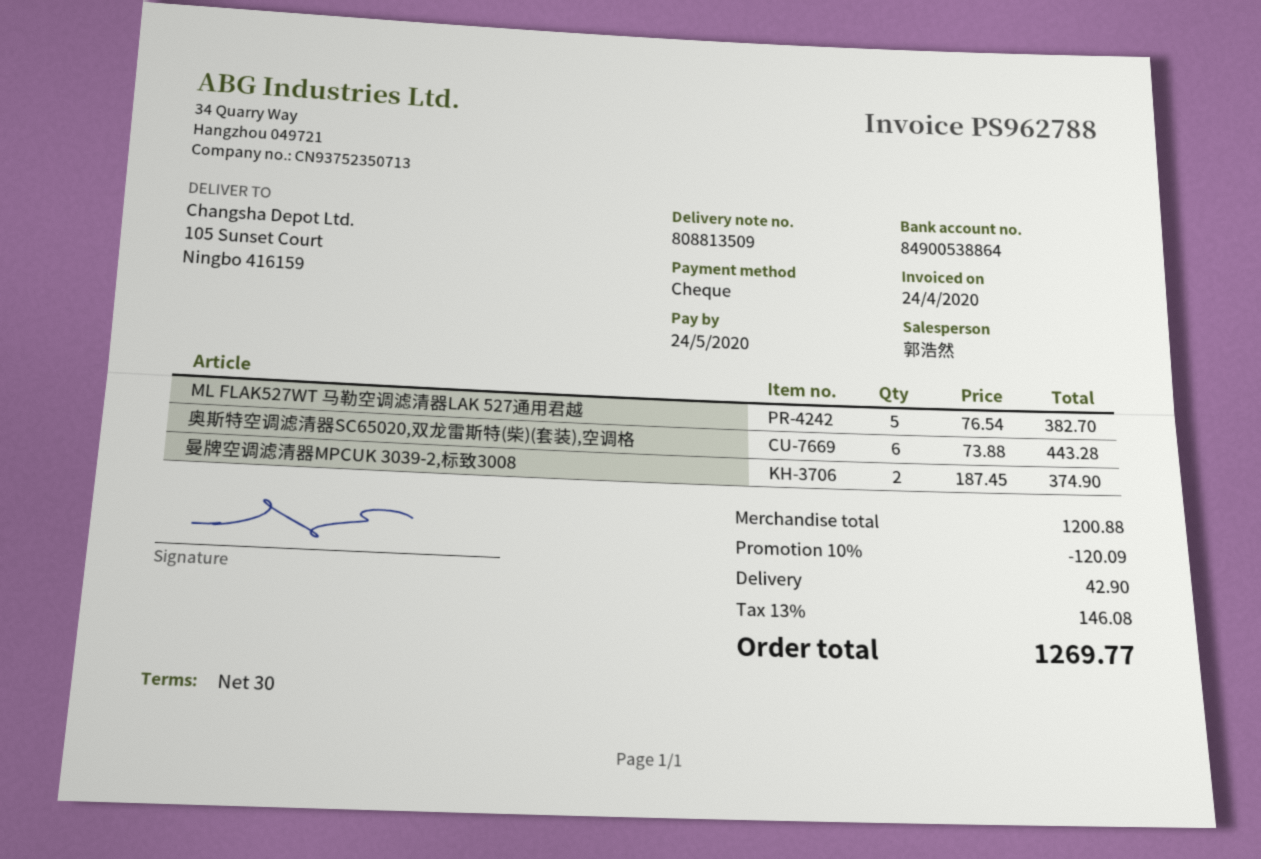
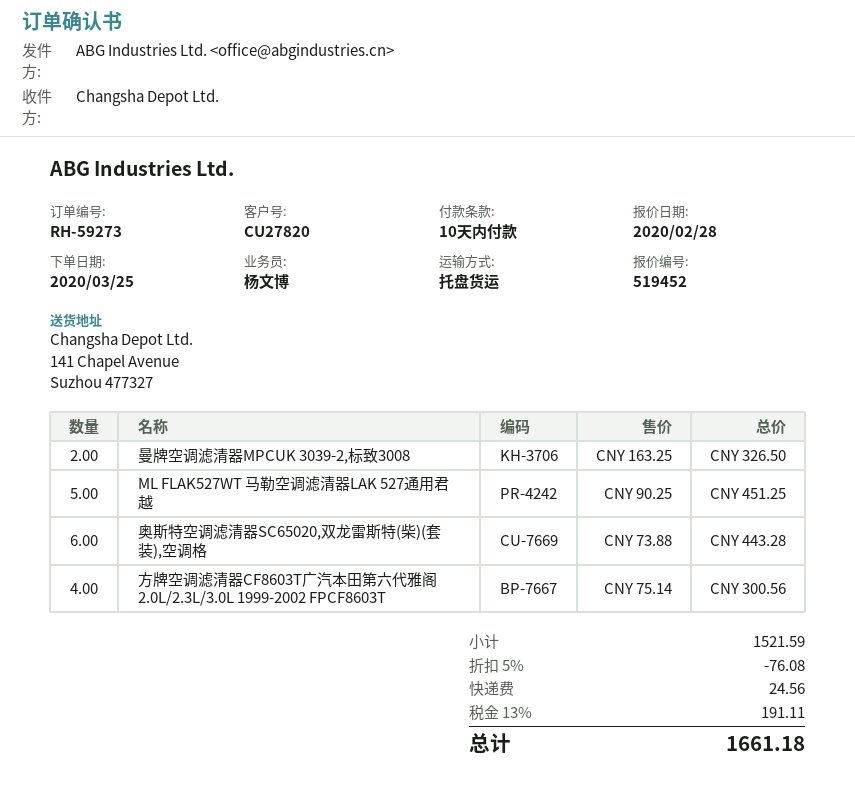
payment terms: 30 days -> 10 days
sales rep: 郭浩然 -> 杨文博
ship to: 105 Sunset Court, Ningbo 416159 -> 141 Chapel Avenue, Suzhou 477327
ML FLAK527WT 马勒空调滤清器LAK 527通用君越: 5 x 76.54 = 382.70 -> 5 x 90.25 = 451.25
曼牌空调滤清器MPCUK 3039-2,标致3008: 2 x 187.45 = 374.90 -> 2 x 163.25 = 326.50
方牌空调滤清器CF8603T广汽本田第六代雅阁 2.0L/2.3L/3.0L 1999-2002 FPCF8603T: none -> 4 x 75.14 = 300.56
subtotal: 1200.88 -> 1521.59
discount: 10% = 120.09 -> 5% = 76.08
shipping: 42.90 -> 24.56
tax: 13% = 146.08 -> 13% = 191.11
total: 1269.77 -> 1661.18

